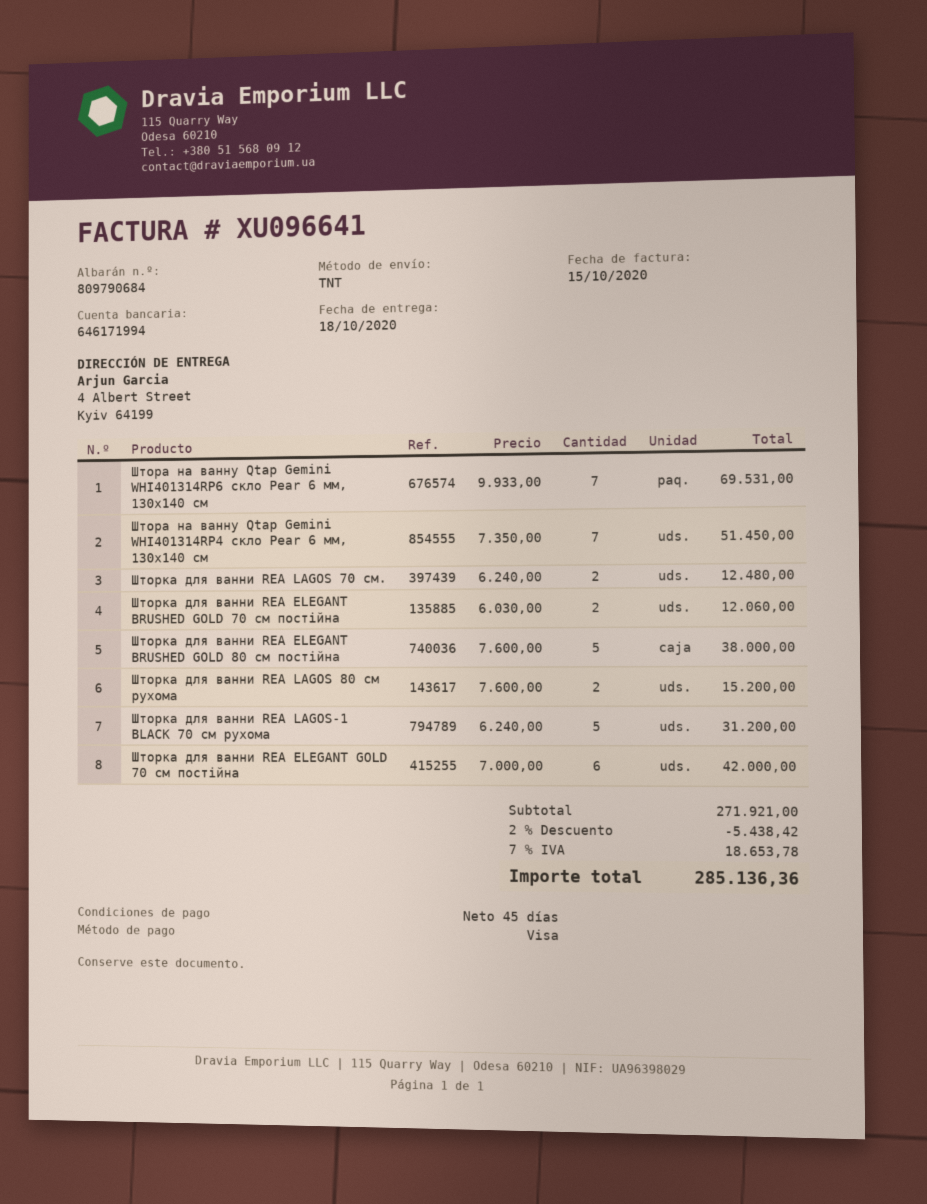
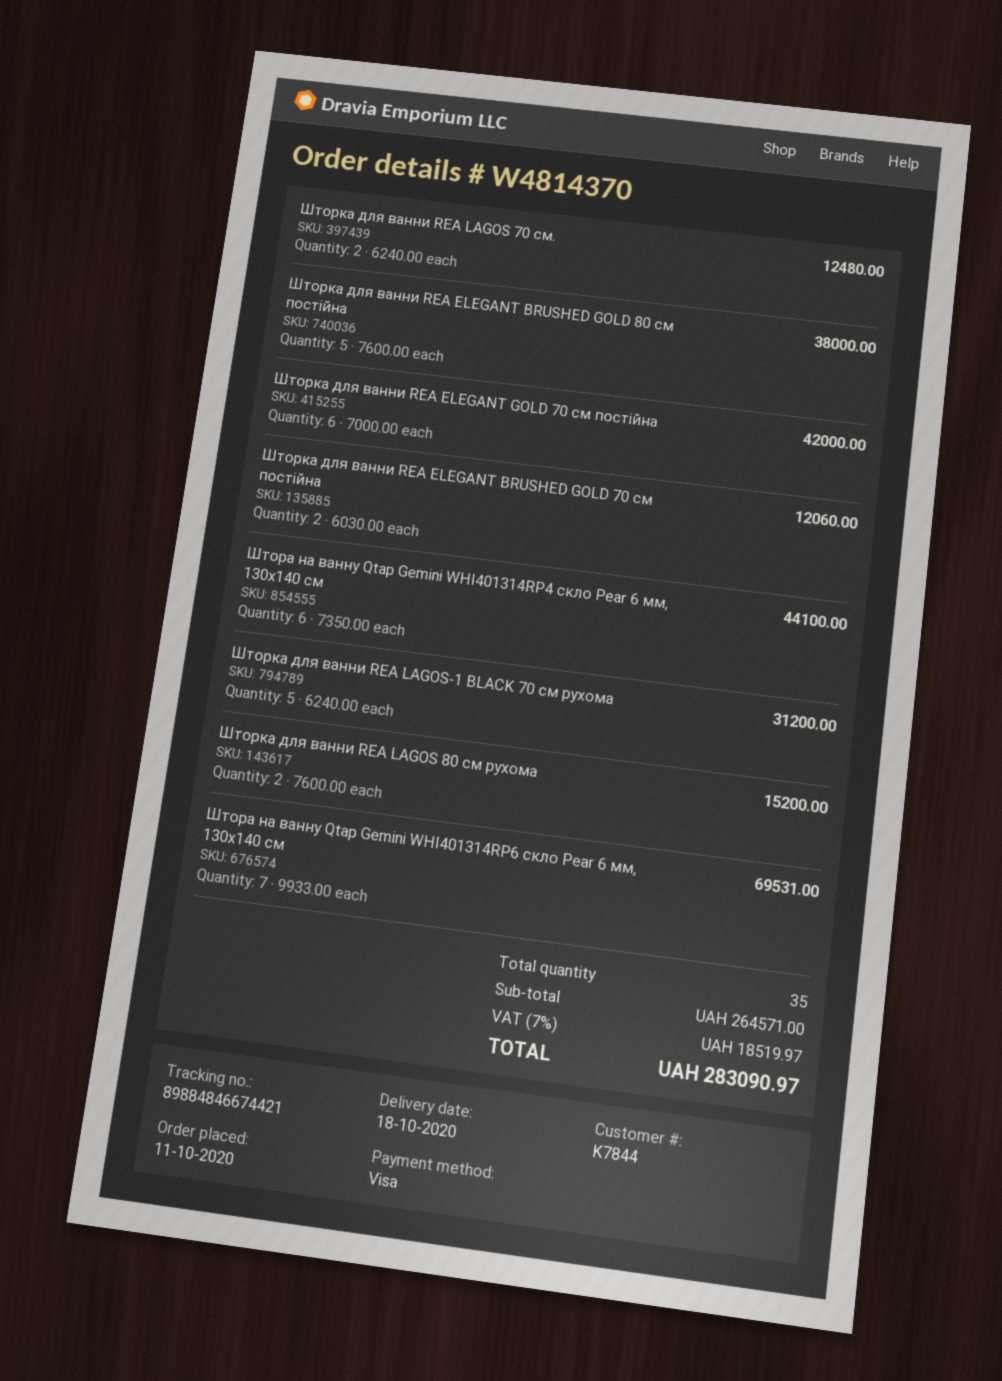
Штора на ванну Qtap Gemini WHI401314RP4 скло Pear 6 мм, 130x140 см: 7 x 7350.00 = 51450.00 -> 6 x 7350.00 = 44100.00
subtotal: 271921.00 -> 264571.00
discount: 2% = 5438.42 -> none
tax: 7% = 18653.78 -> 7% = 18519.97
total: 285136.36 -> 283090.97

